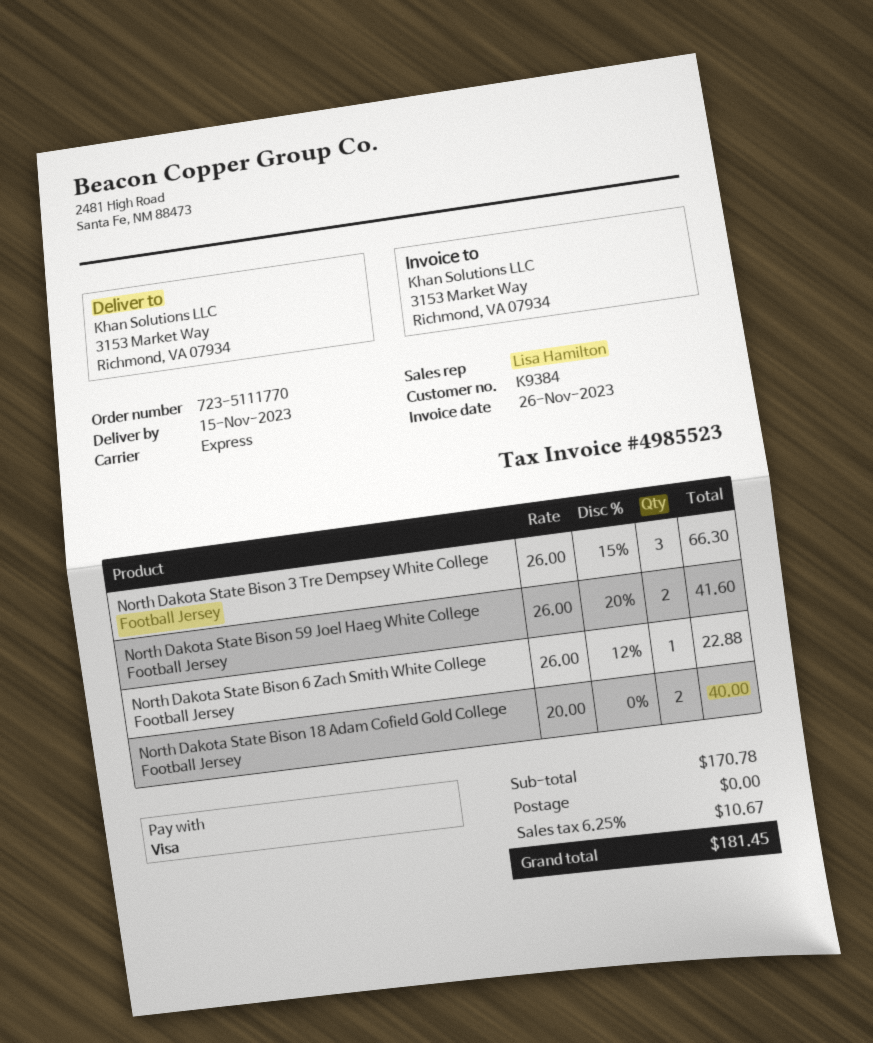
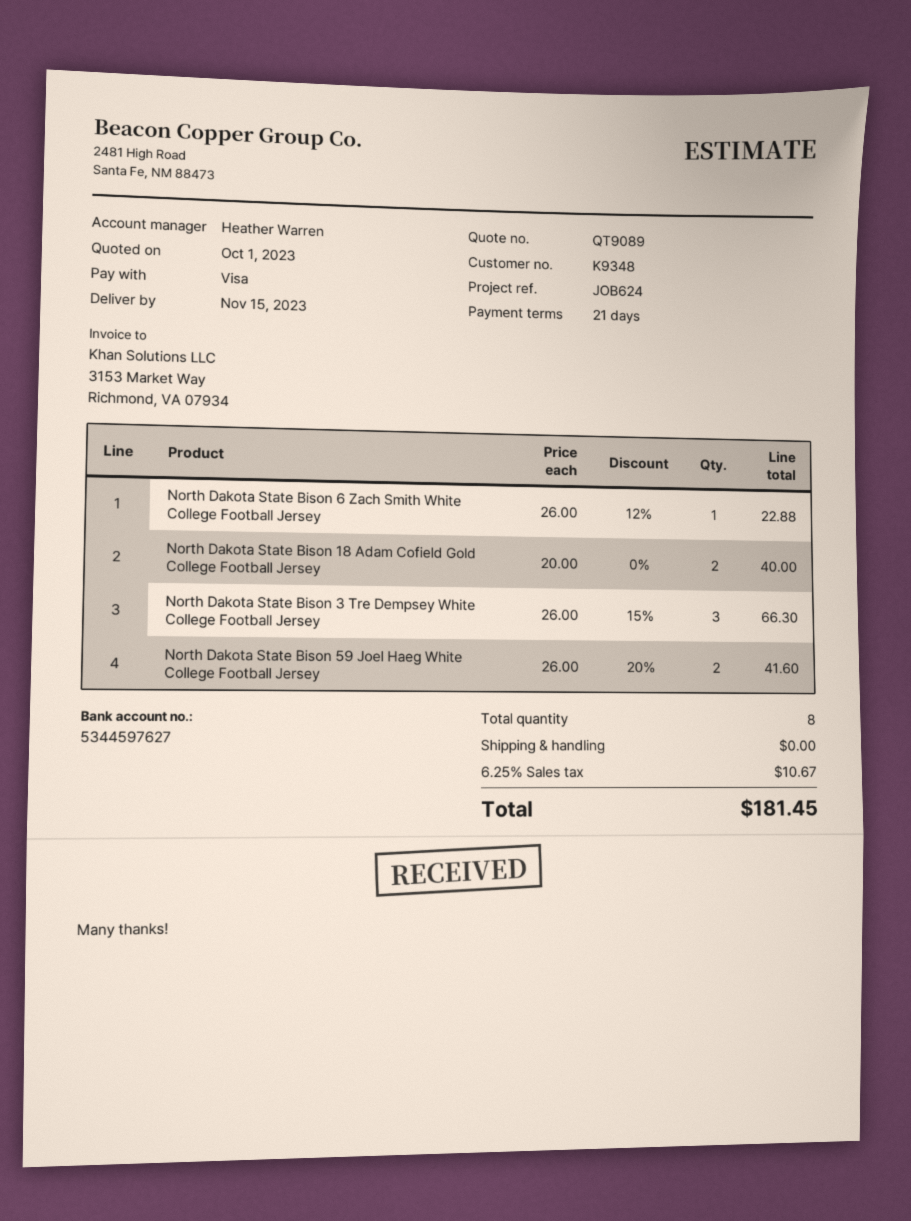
customer number: K9384 -> K9348
sales rep: Lisa Hamilton -> Heather Warren

